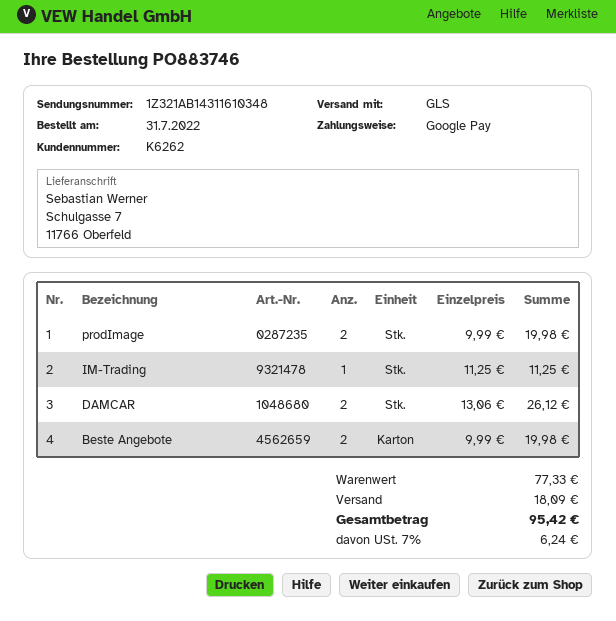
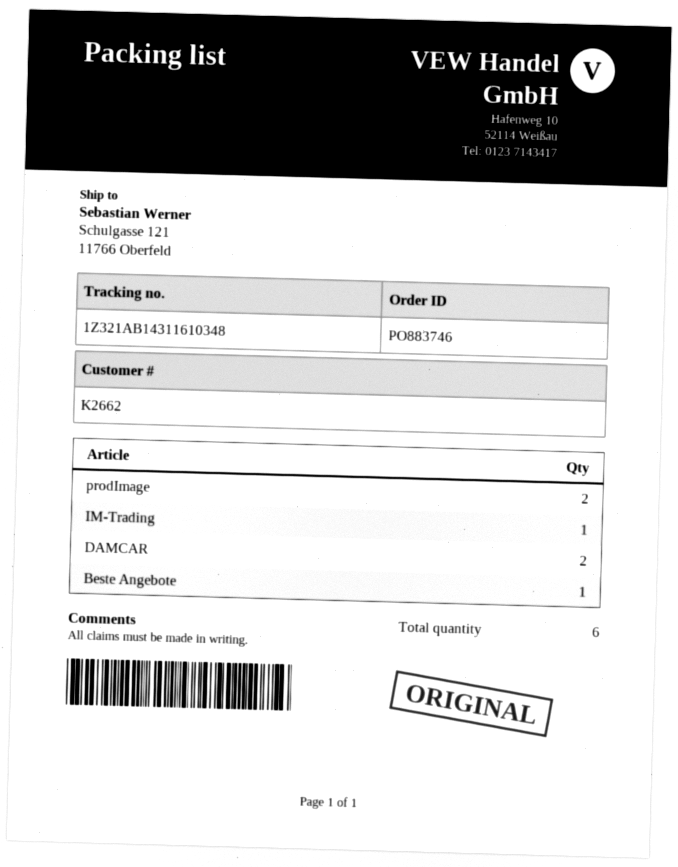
customer number: K6262 -> K2662
ship to: Schulgasse 7, 11766 Oberfeld -> Schulgasse 121, 11766 Oberfeld
Beste Angebote: 2 -> 1

